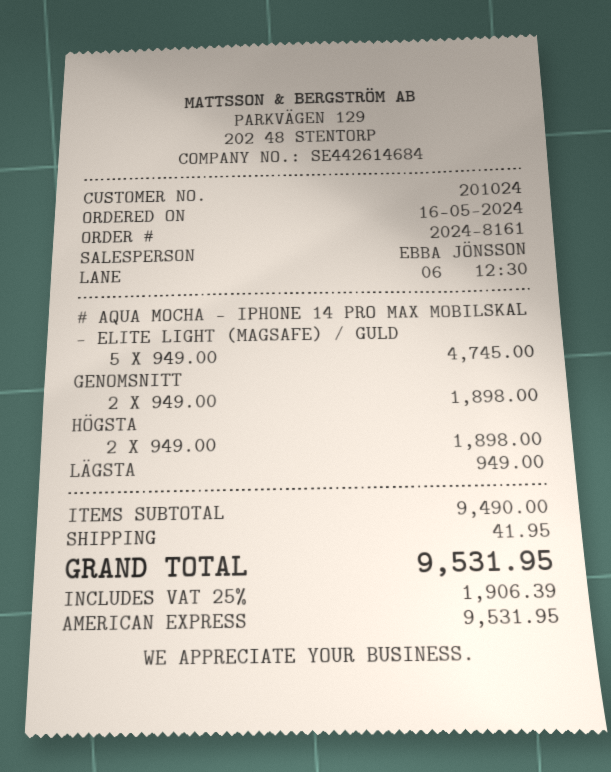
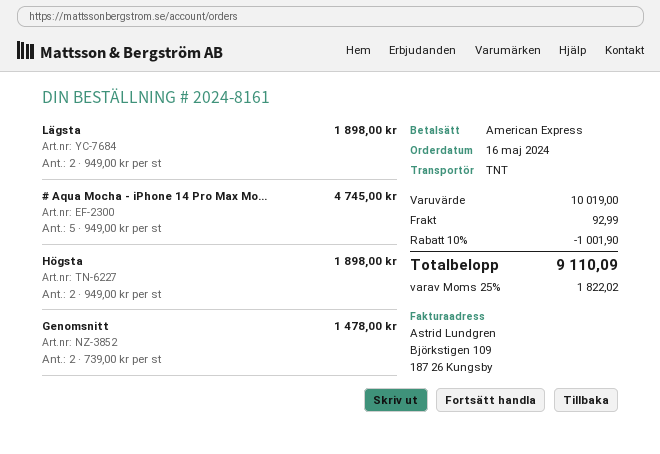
GENOMSNITT: 2 x 949.00 = 1898.00 -> 2 x 739.00 = 1478.00
LÄGSTA: 1 x 949.00 = 949.00 -> 2 x 949.00 = 1898.00
subtotal: 9490.00 -> 10019.00
discount: none -> 10% = 1001.90
shipping: 41.95 -> 92.99
tax: 25% = 1906.39 -> 25% = 1822.02
total: 9531.95 -> 9110.09

